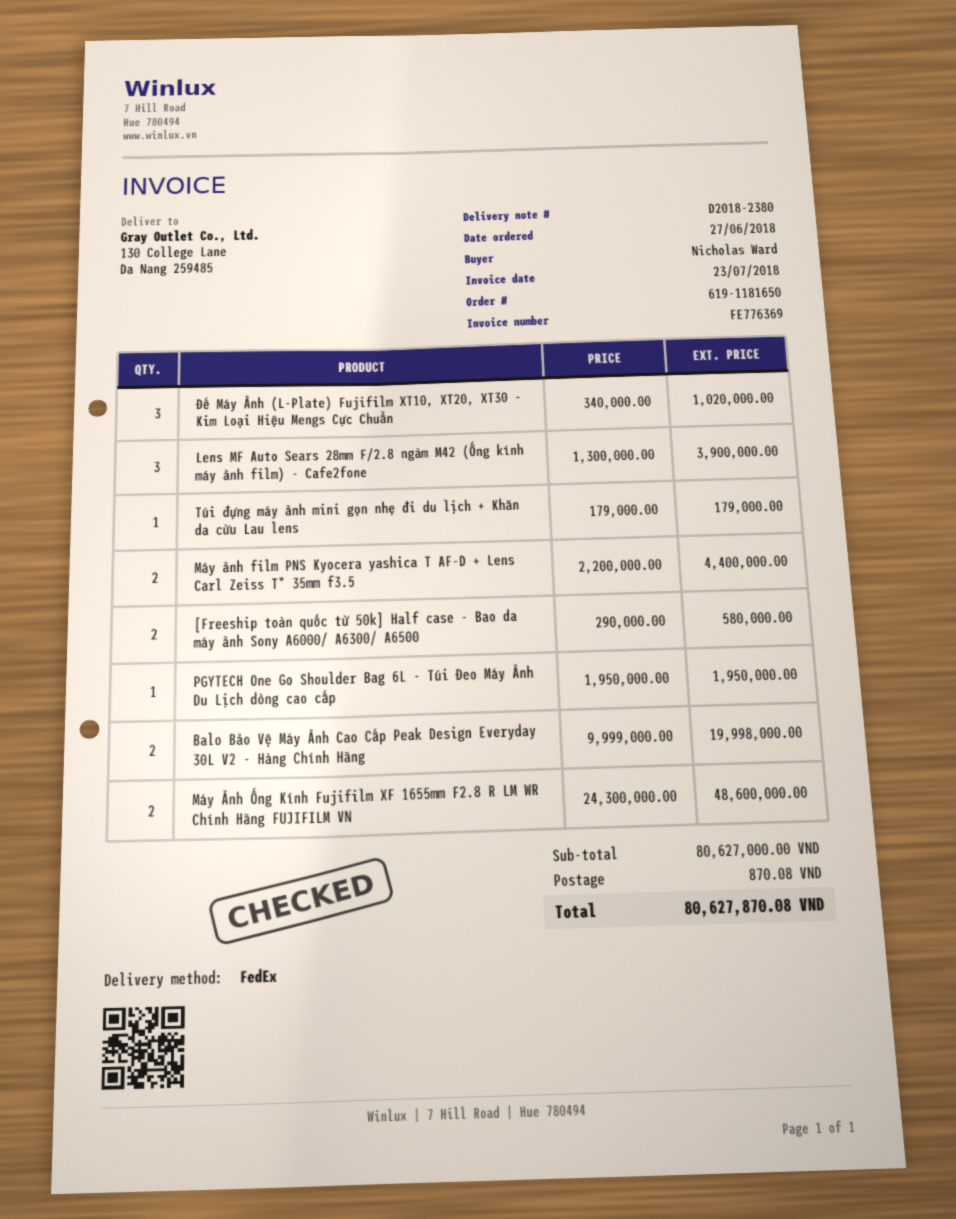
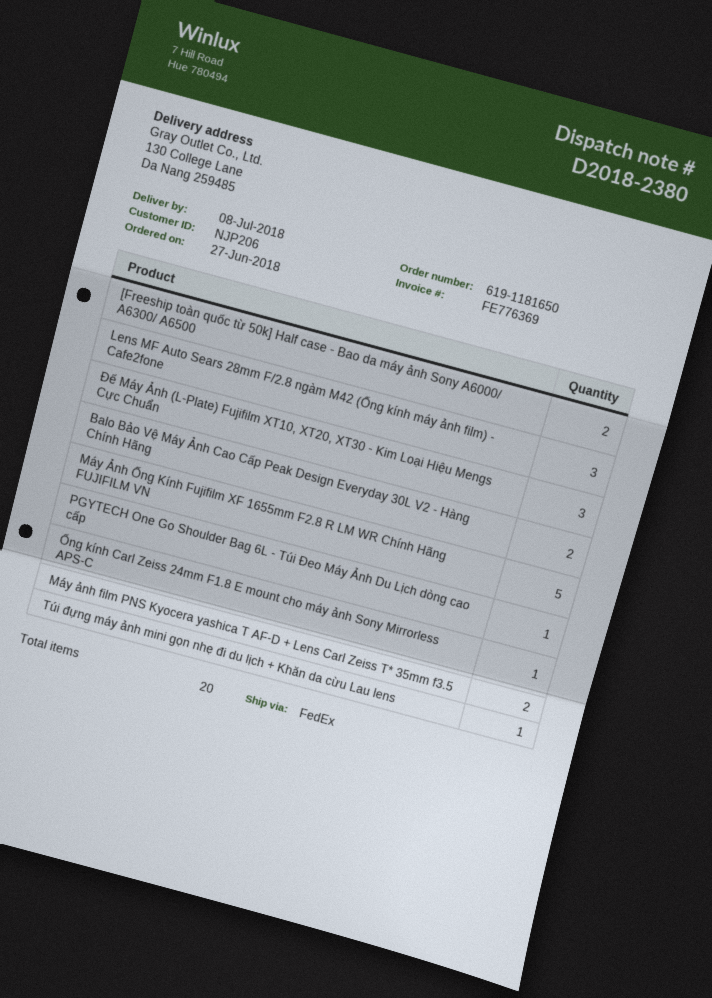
Máy Ảnh Ống Kính Fujifilm XF 1655mm F2.8 R LM WR Chính Hãng FUJIFILM VN: 2 -> 5
Ống kính Carl Zeiss 24mm F1.8 E mount cho máy ảnh Sony Mirrorless APS-C: none -> 1

